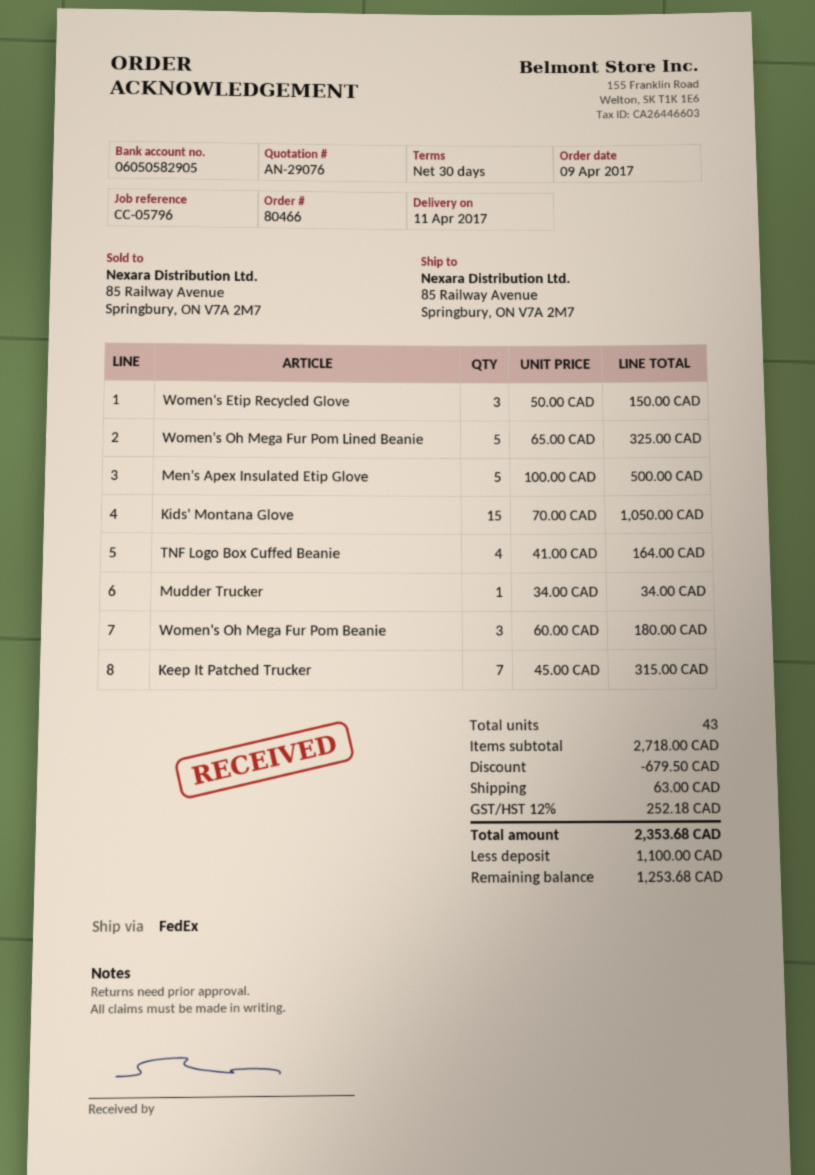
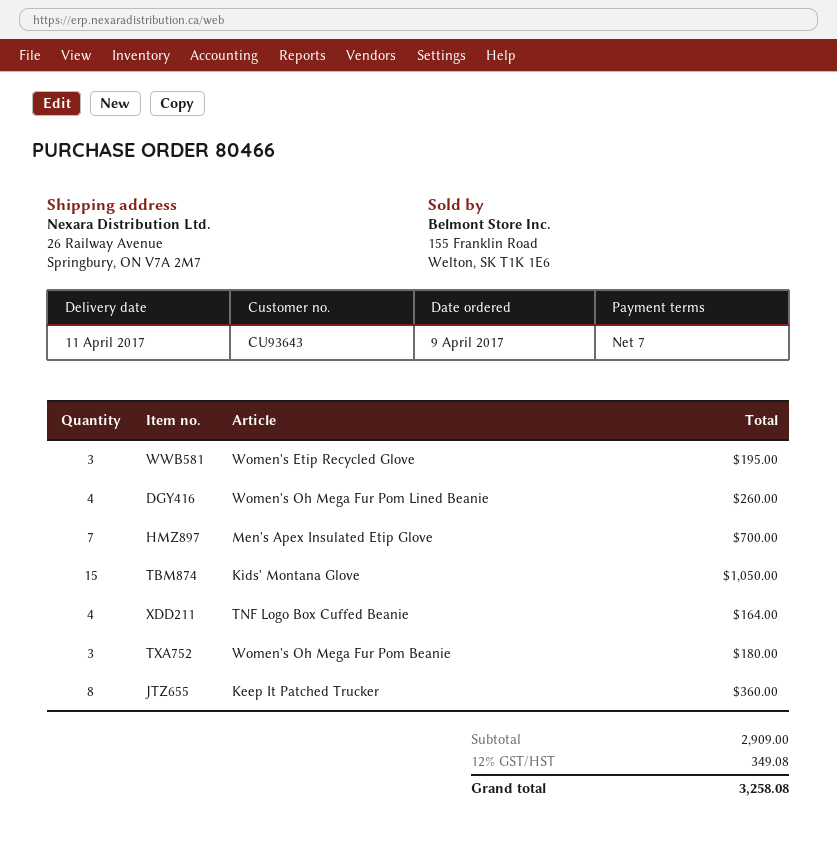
payment terms: 30 days -> 7 days
ship to: 85 Railway Avenue, Springbury, ON V7A 2M7 -> 26 Railway Avenue, Springbury, ON V7A 2M7
Women's Etip Recycled Glove: 3 for 150.00 -> 3 for 195.00
Women's Oh Mega Fur Pom Lined Beanie: 5 for 325.00 -> 4 for 260.00
Men's Apex Insulated Etip Glove: 5 for 500.00 -> 7 for 700.00
Mudder Trucker: 1 for 34.00 -> none
Keep It Patched Trucker: 7 for 315.00 -> 8 for 360.00
subtotal: 2718.00 -> 2909.00
discount: 679.50 -> none
shipping: 63.00 -> none
tax: 12% = 252.18 -> 12% = 349.08
total: 2353.68 -> 3258.08

